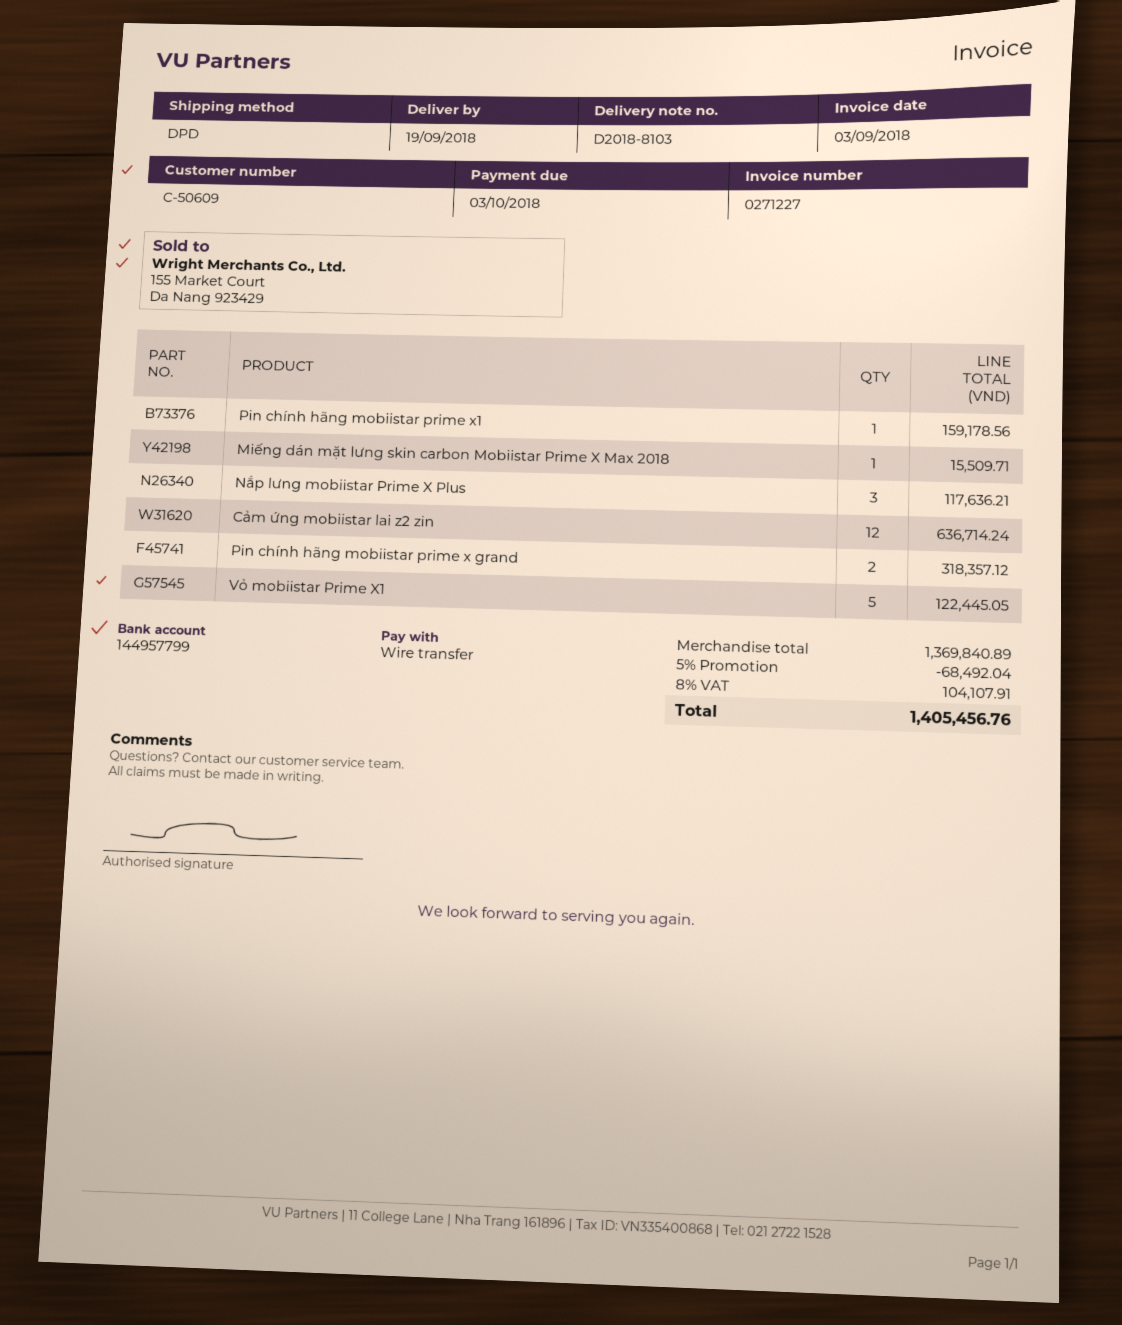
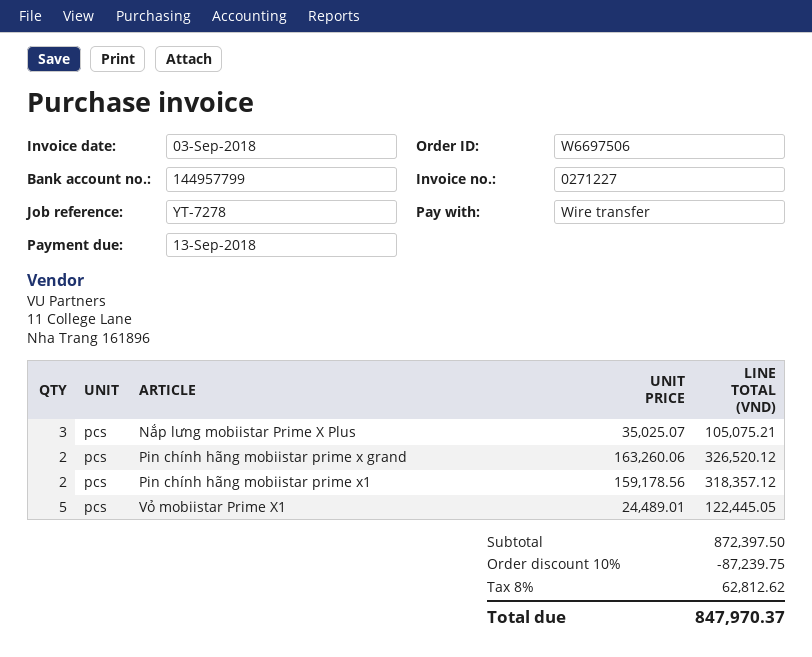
due date: 2018-10-03 -> 2018-09-13
Pin chính hãng mobiistar prime x1: 1 for 159178.56 -> 2 for 318357.12
Miếng dán mặt lưng skin carbon Mobiistar Prime X Max 2018: 1 for 15509.71 -> none
Nắp lưng mobiistar Prime X Plus: 3 for 117636.21 -> 3 for 105075.21
Cảm ứng mobiistar lai z2 zin: 12 for 636714.24 -> none
Pin chính hãng mobiistar prime x grand: 2 for 318357.12 -> 2 for 326520.12
subtotal: 1369840.89 -> 872397.50
discount: 5% = 68492.04 -> 10% = 87239.75
tax: 8% = 104107.91 -> 8% = 62812.62
total: 1405456.76 -> 847970.37

